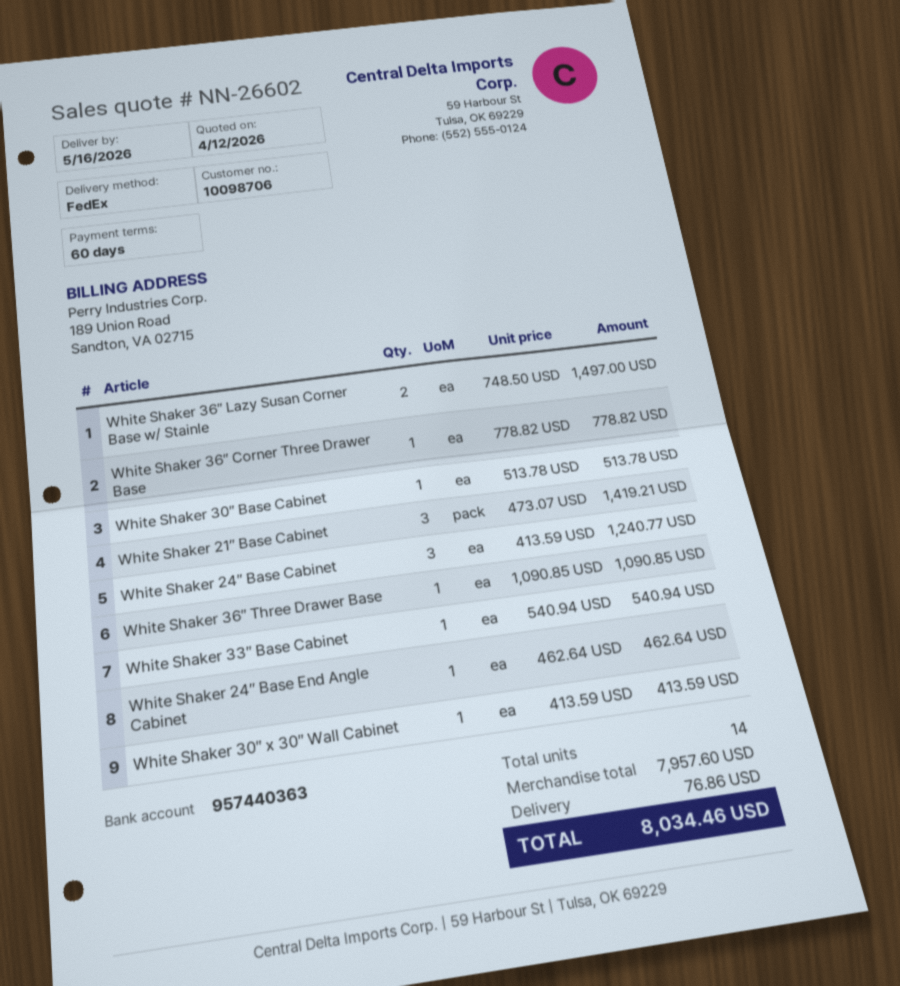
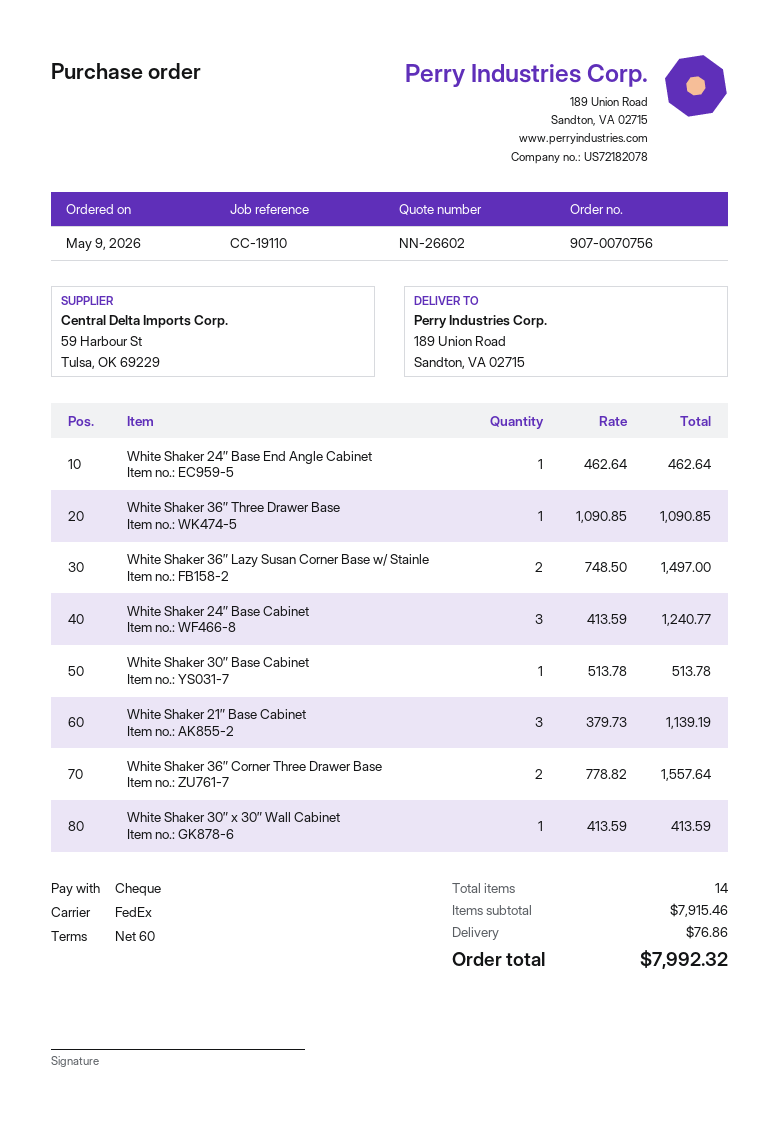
White Shaker 36″ Corner Three Drawer Base: 1 x 778.82 = 778.82 -> 2 x 778.82 = 1557.64
White Shaker 21″ Base Cabinet: 3 x 473.07 = 1419.21 -> 3 x 379.73 = 1139.19
White Shaker 33″ Base Cabinet: 1 x 540.94 = 540.94 -> none
subtotal: 7957.60 -> 7915.46
total: 8034.46 -> 7992.32

